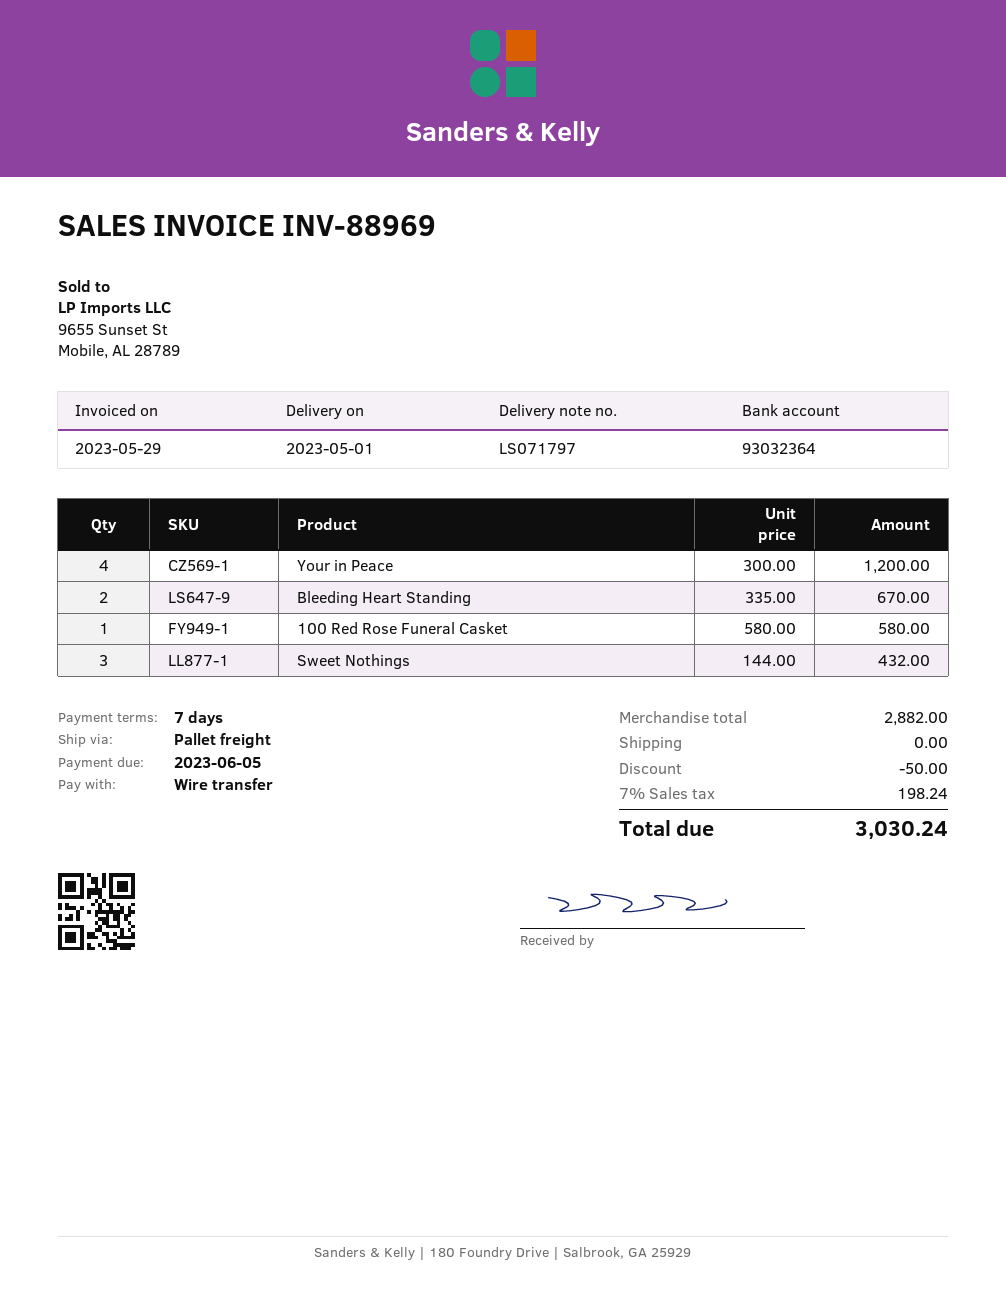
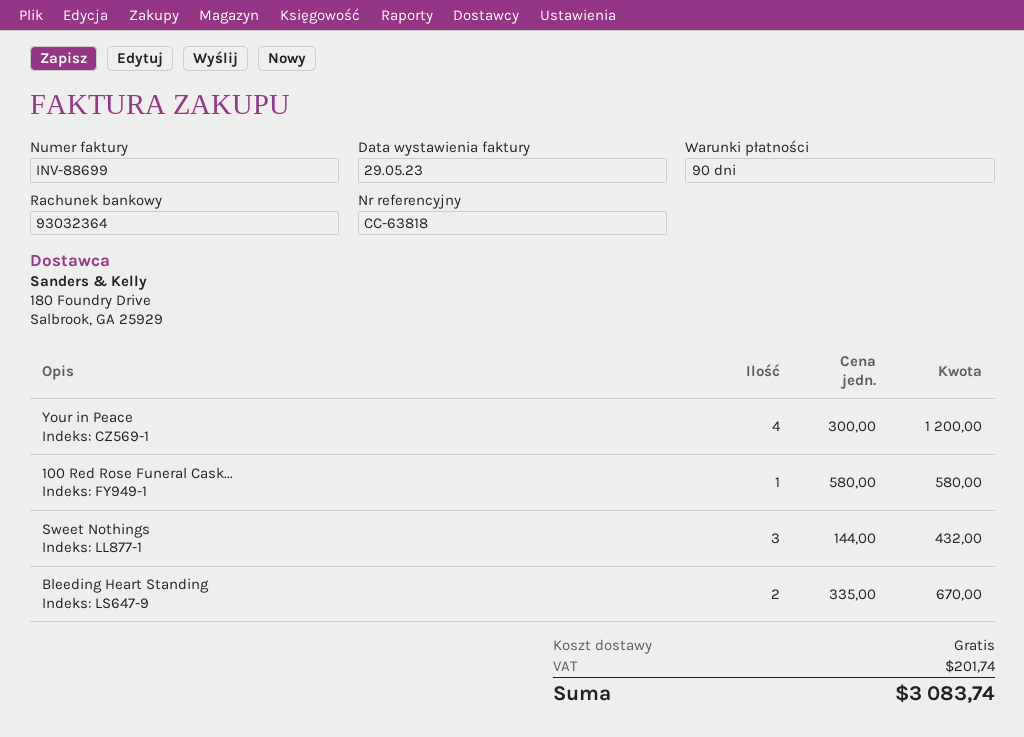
invoice number: INV-88969 -> INV-88699
payment terms: 7 days -> 90 days
discount: 50.00 -> none
tax: 198.24 -> 201.74
total: 3030.24 -> 3083.74

